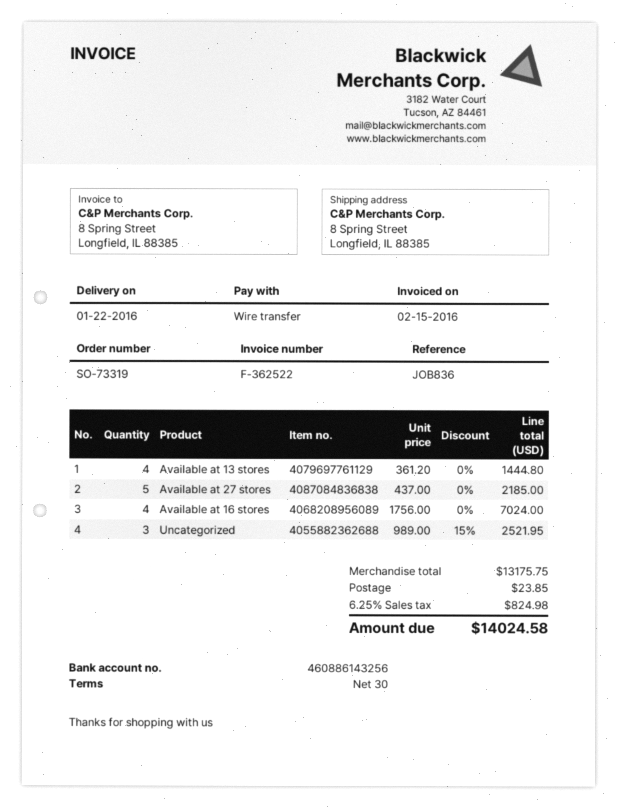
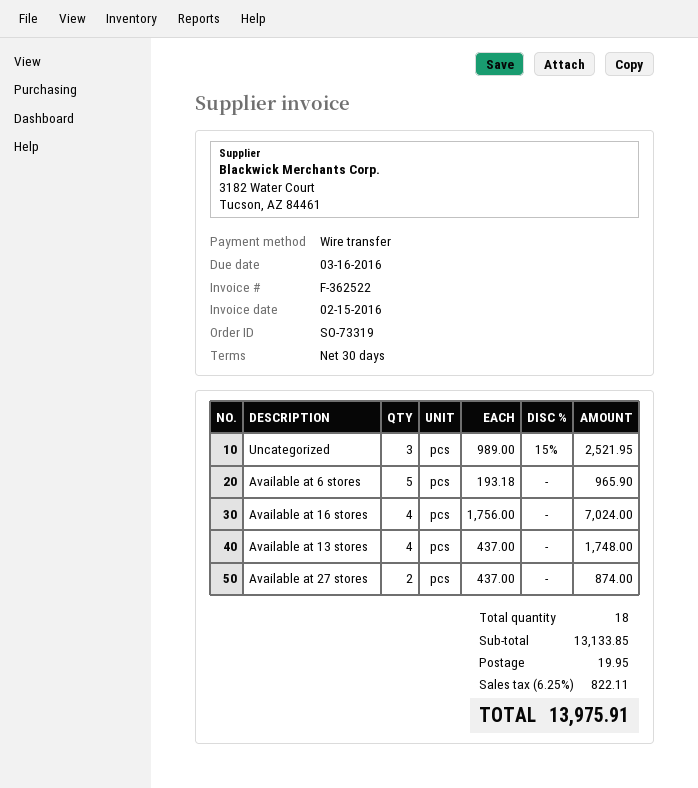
Available at 13 stores: 4 x 361.20 = 1444.80 -> 4 x 437.00 = 1748.00
Available at 27 stores: 5 x 437.00 = 2185.00 -> 2 x 437.00 = 874.00
Available at 6 stores: none -> 5 x 193.18 = 965.90
subtotal: 13175.75 -> 13133.85
shipping: 23.85 -> 19.95
tax: 6.25% = 824.98 -> 6.25% = 822.11
total: 14024.58 -> 13975.91

